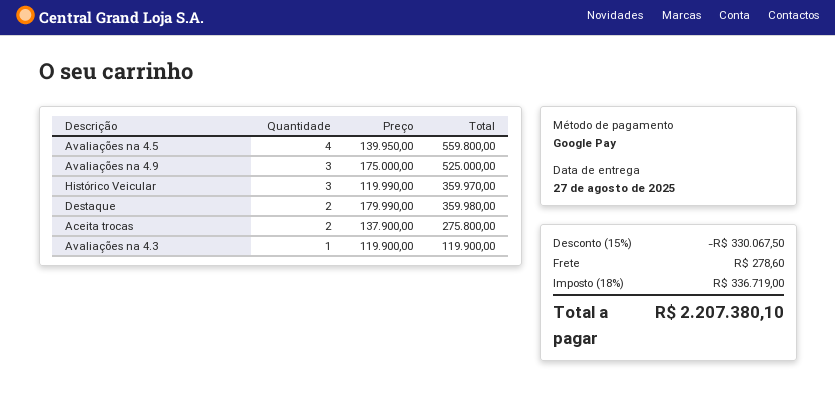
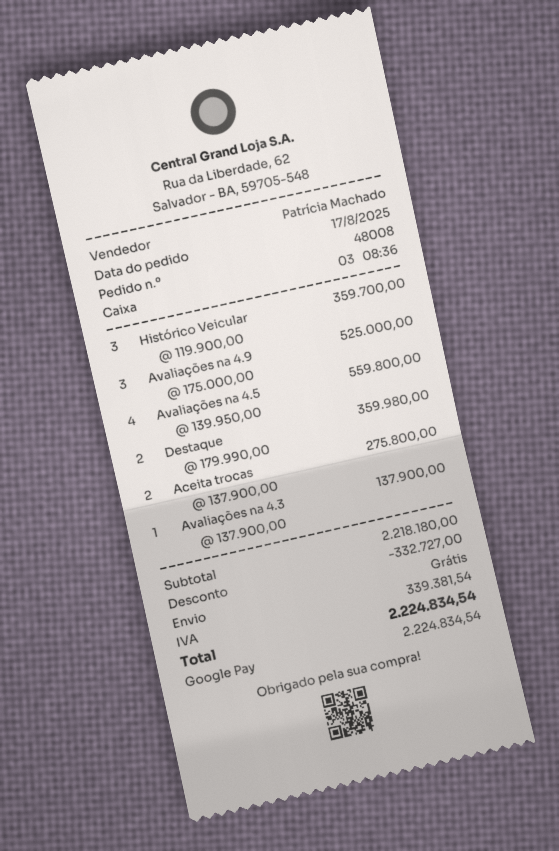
Histórico Veicular: 3 x 119990.00 = 359970.00 -> 3 x 119900.00 = 359700.00
Avaliações na 4.3: 1 x 119900.00 = 119900.00 -> 1 x 137900.00 = 137900.00
discount: 330067.50 -> 332727.00
shipping: 278.60 -> 0.00
tax: 336719.00 -> 339381.54
total: 2207380.10 -> 2224834.54

